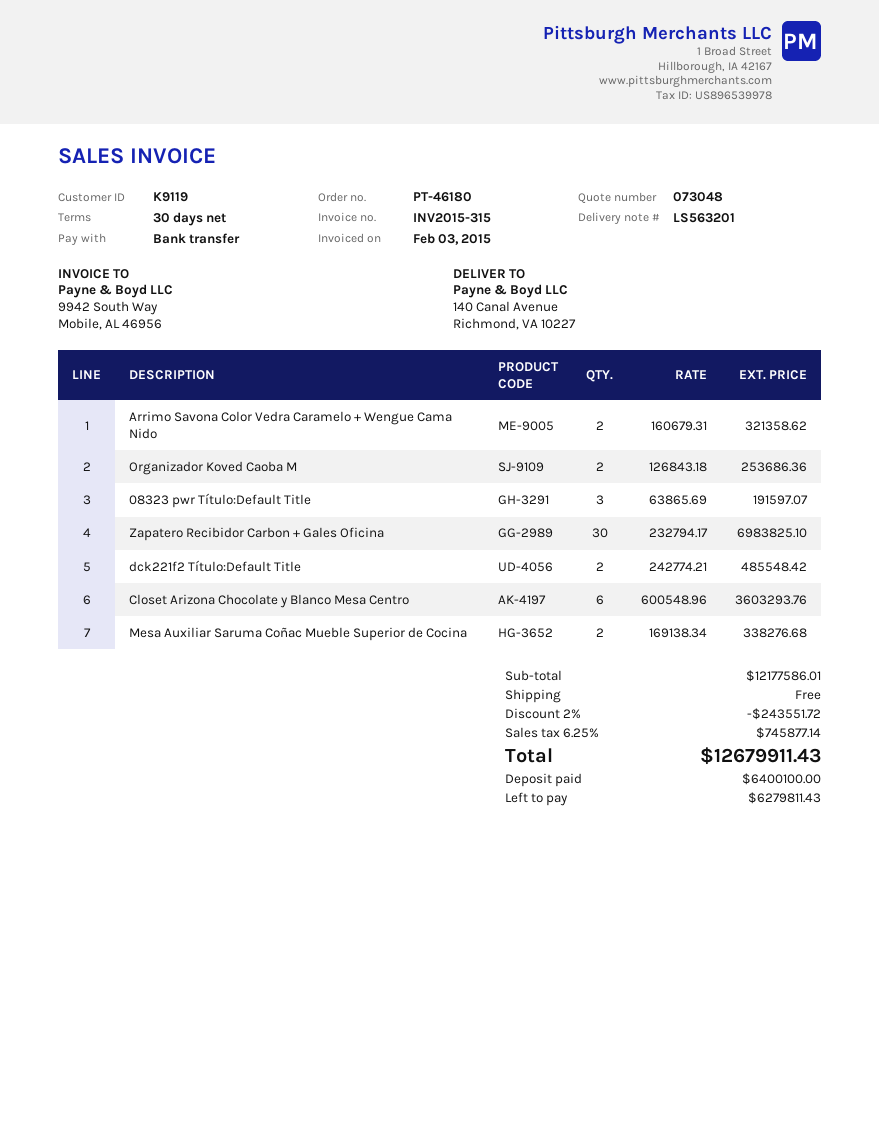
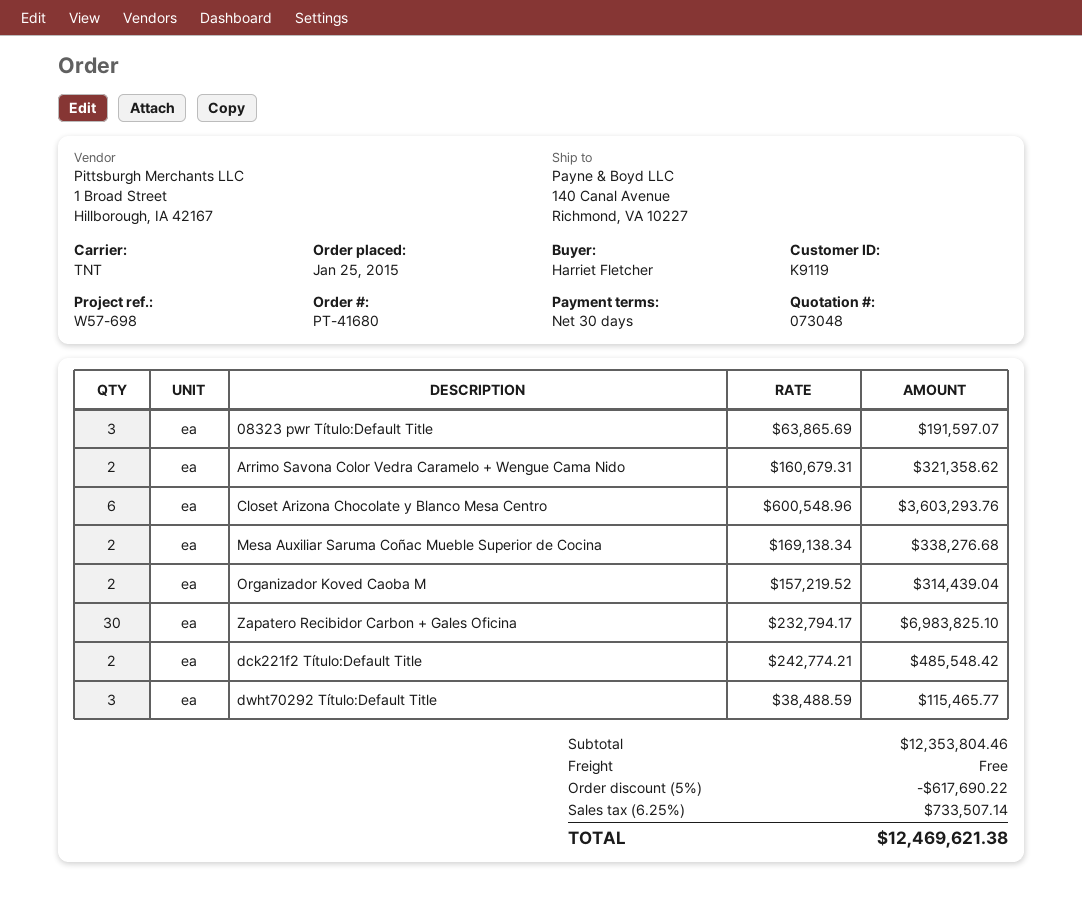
order number: PT-46180 -> PT-41680
Organizador Koved Caoba M: 2 x 126843.18 = 253686.36 -> 2 x 157219.52 = 314439.04
dwht70292 Título:Default Title: none -> 3 x 38488.59 = 115465.77
subtotal: 12177586.01 -> 12353804.46
discount: 2% = 243551.72 -> 5% = 617690.22
tax: 6.25% = 745877.14 -> 6.25% = 733507.14
total: 12679911.43 -> 12469621.38

